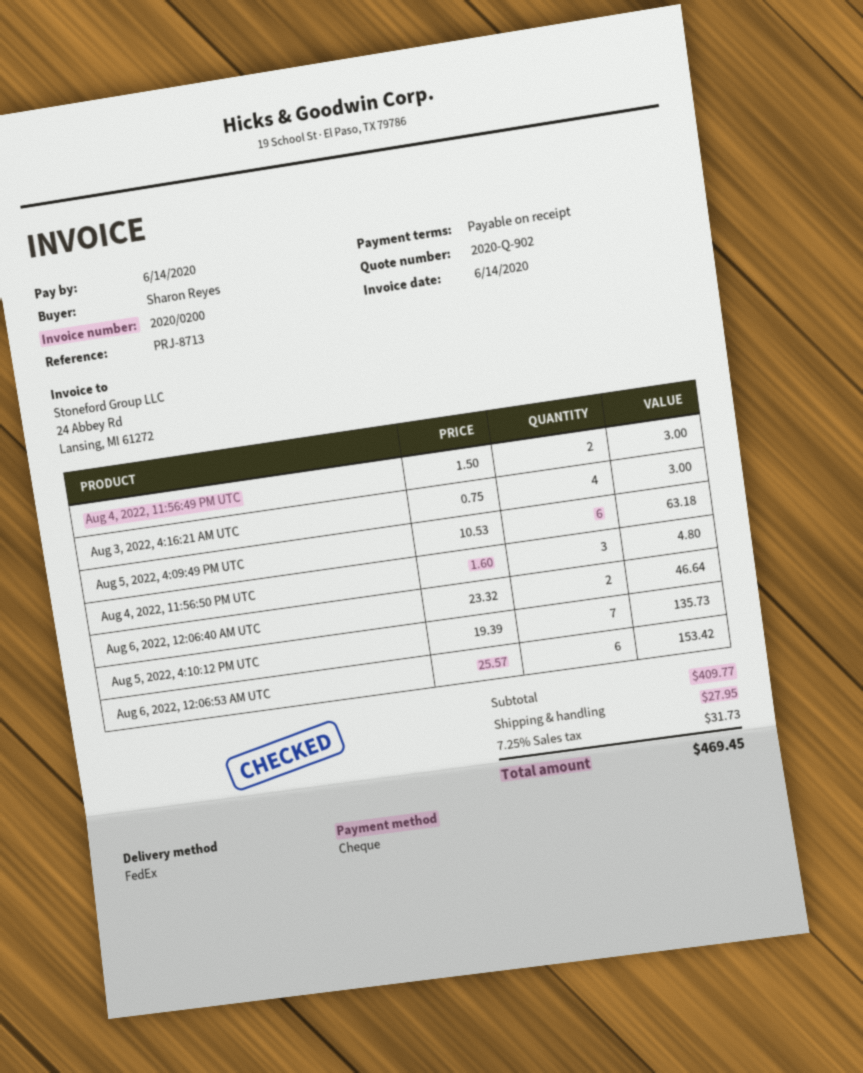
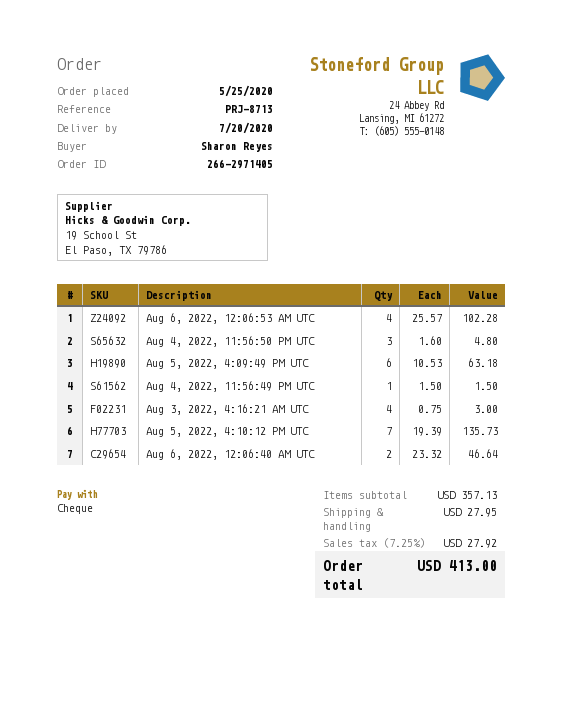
Aug 4, 2022, 11:56:49 PM UTC: 2 x 1.50 = 3.00 -> 1 x 1.50 = 1.50
Aug 6, 2022, 12:06:53 AM UTC: 6 x 25.57 = 153.42 -> 4 x 25.57 = 102.28
subtotal: 409.77 -> 357.13
tax: 7.25% = 31.73 -> 7.25% = 27.92
total: 469.45 -> 413.00

